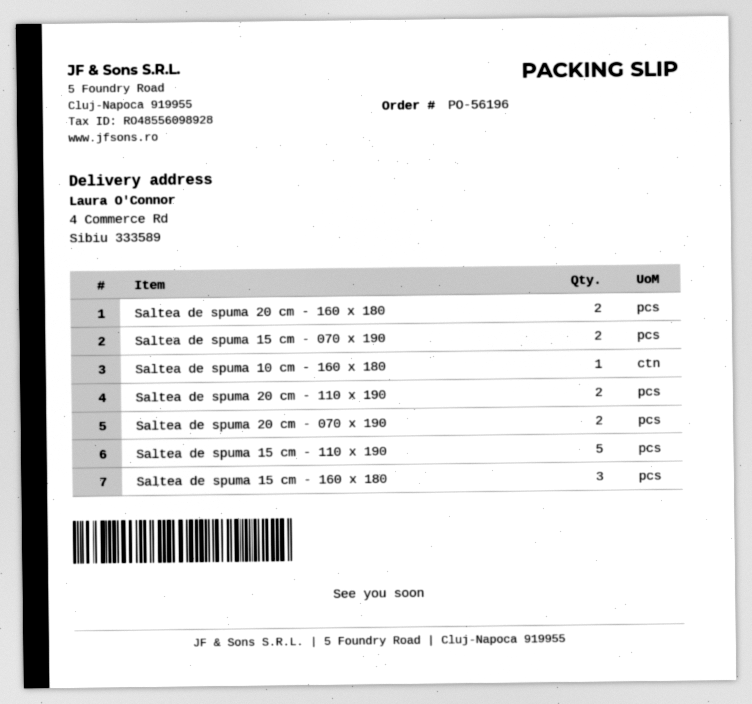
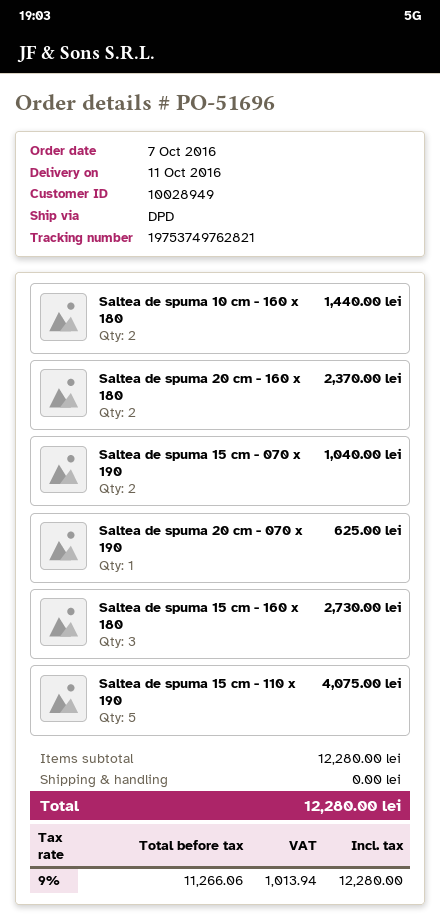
order number: PO-56196 -> PO-51696
Saltea de spuma 10 cm - 160 x 180: 1 -> 2
Saltea de spuma 20 cm - 110 x 190: 2 -> none
Saltea de spuma 20 cm - 070 x 190: 2 -> 1

